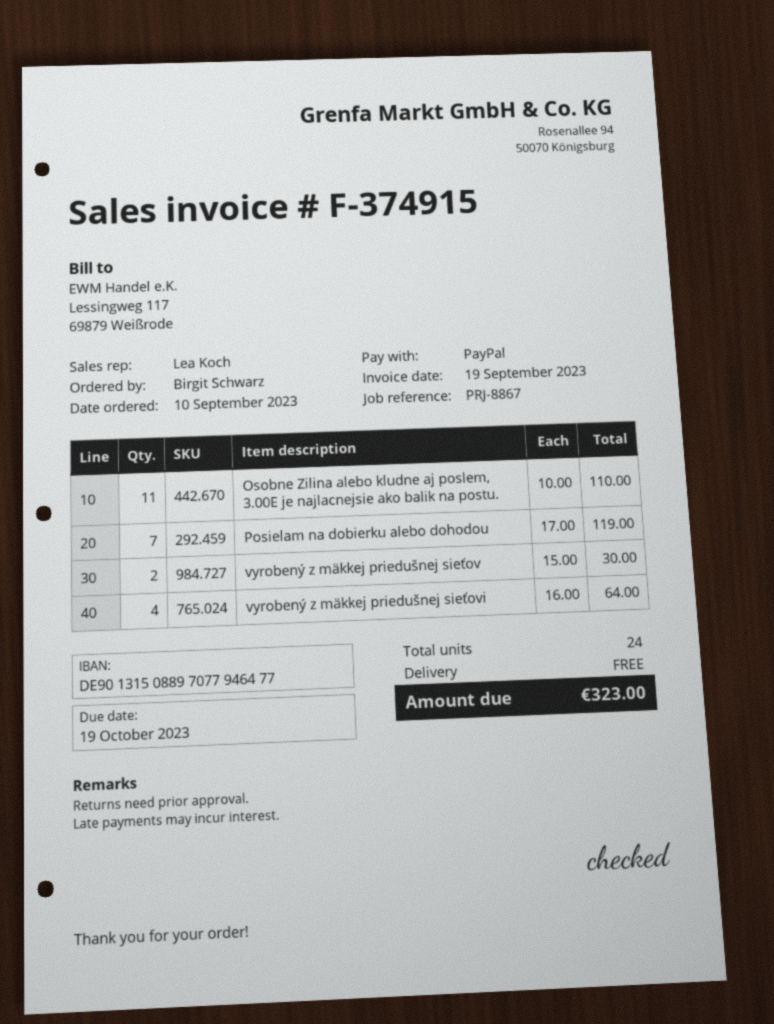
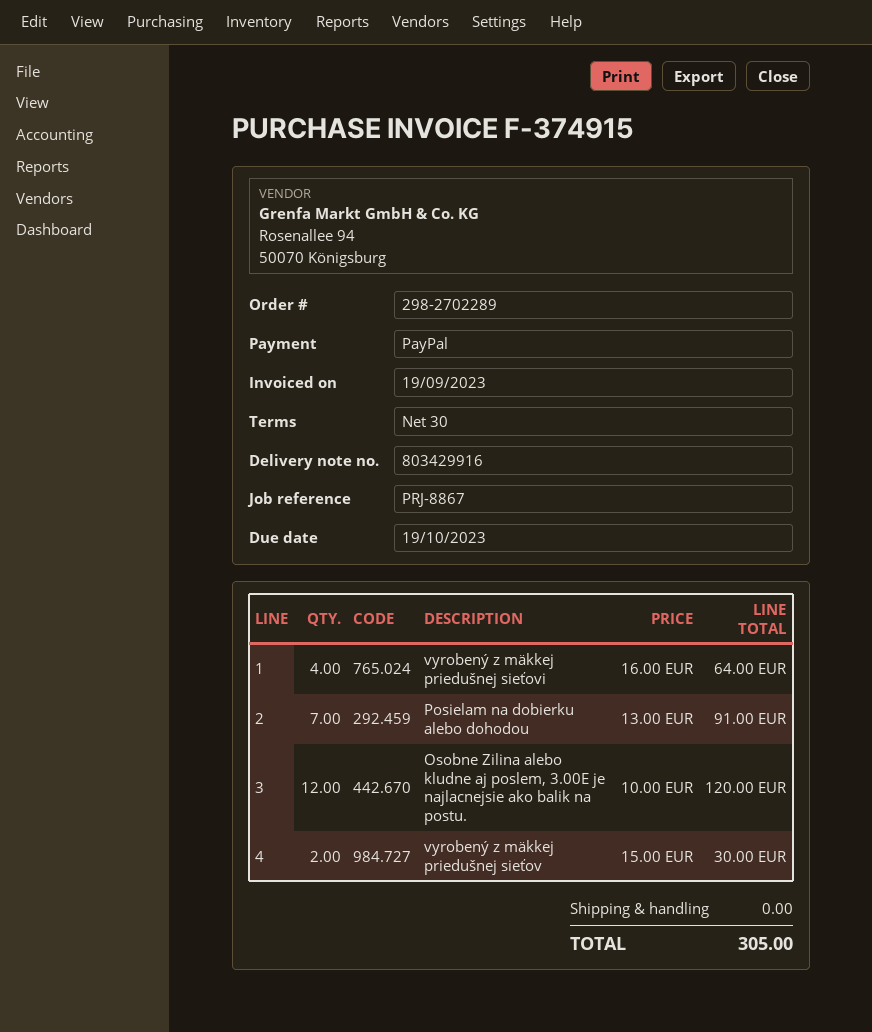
Osobne Zilina alebo kludne aj poslem, 3.00E je najlacnejsie ako balik na postu.: 11 x 10.00 = 110.00 -> 12 x 10.00 = 120.00
Posielam na dobierku alebo dohodou: 7 x 17.00 = 119.00 -> 7 x 13.00 = 91.00
total: 323.00 -> 305.00

